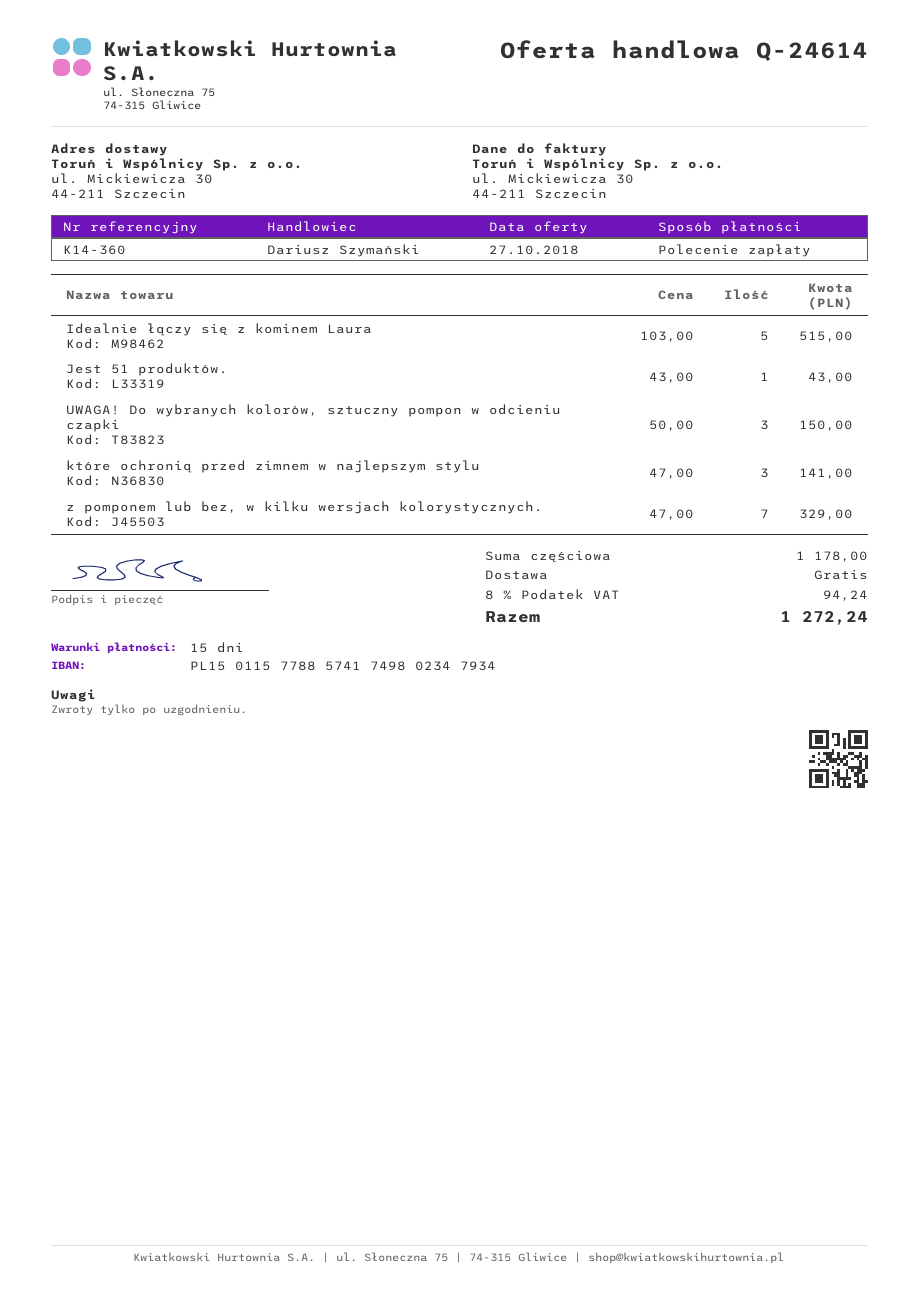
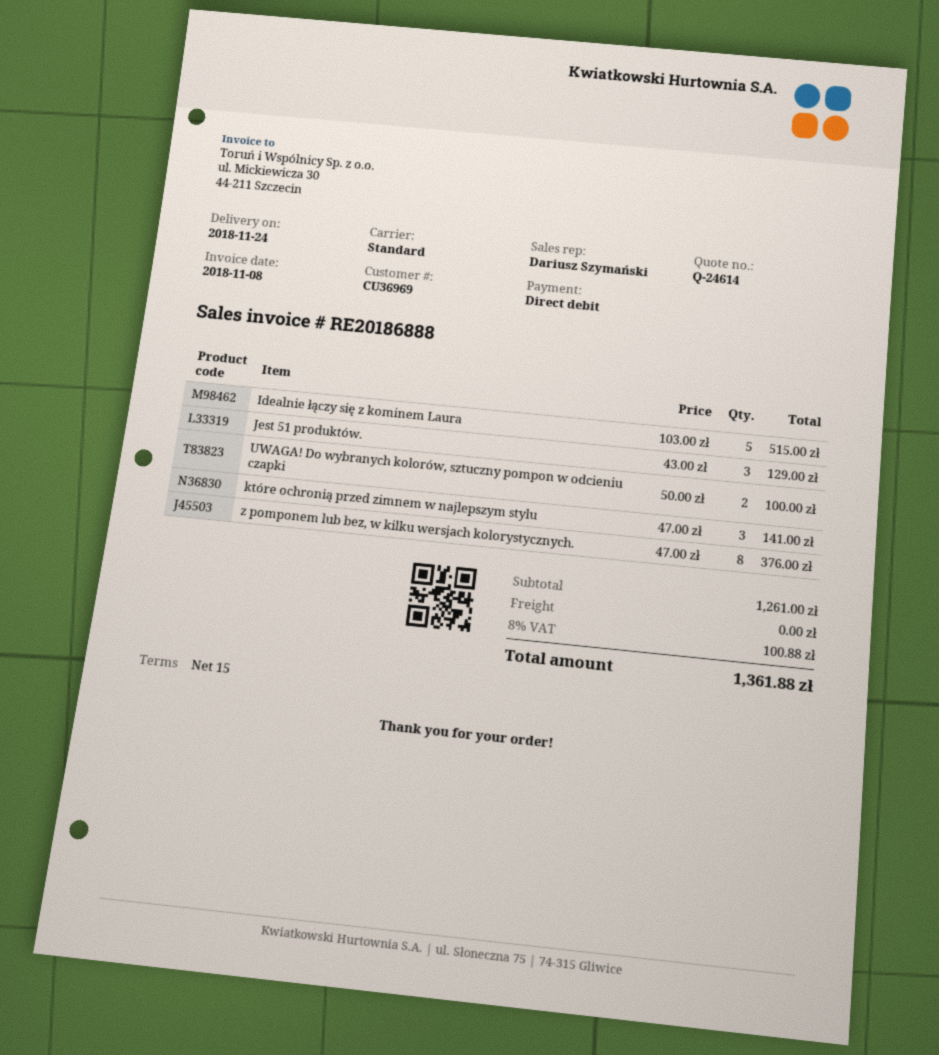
Jest 51 produktów.: 1 x 43.00 = 43.00 -> 3 x 43.00 = 129.00
UWAGA! Do wybranych kolorów, sztuczny pompon w odcieniu czapki: 3 x 50.00 = 150.00 -> 2 x 50.00 = 100.00
z pomponem lub bez, w kilku wersjach kolorystycznych.: 7 x 47.00 = 329.00 -> 8 x 47.00 = 376.00
subtotal: 1178.00 -> 1261.00
tax: 8% = 94.24 -> 8% = 100.88
total: 1272.24 -> 1361.88

